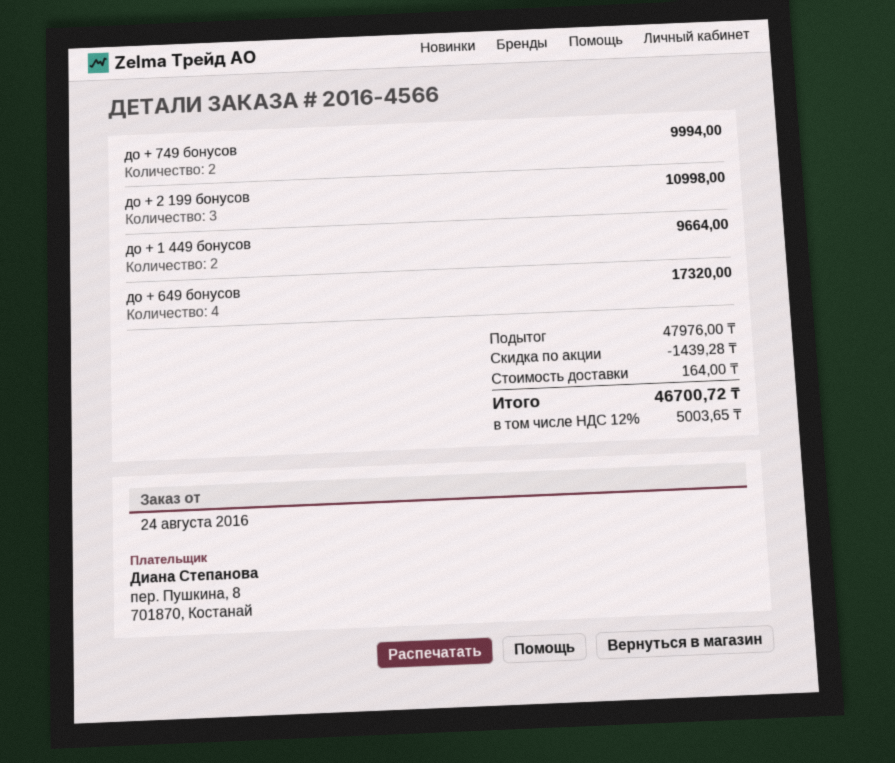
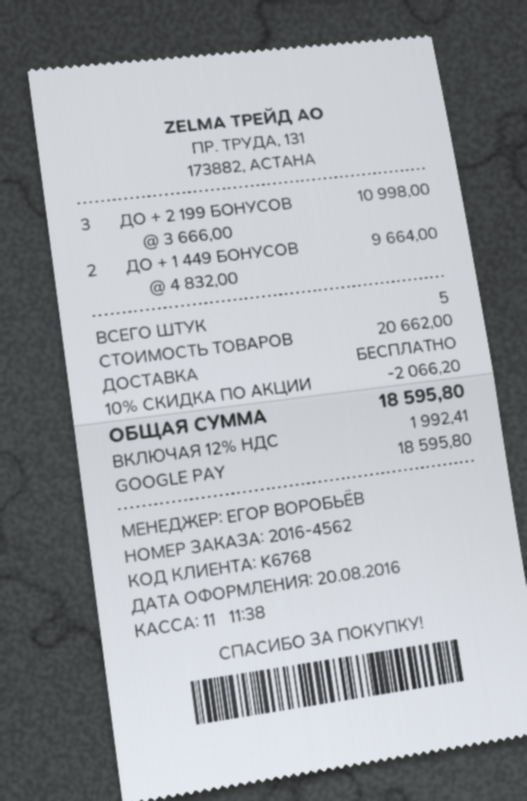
order number: 2016-4566 -> 2016-4562
order date: 2016-08-24 -> 2016-08-20
до + 749 бонусов: 2 for 9994.00 -> none
до + 649 бонусов: 4 for 17320.00 -> none
subtotal: 47976.00 -> 20662.00
discount: 1439.28 -> 2066.20
shipping: 164.00 -> 0.00
tax: 12% = 5003.65 -> 12% = 1992.41
total: 46700.72 -> 18595.80

